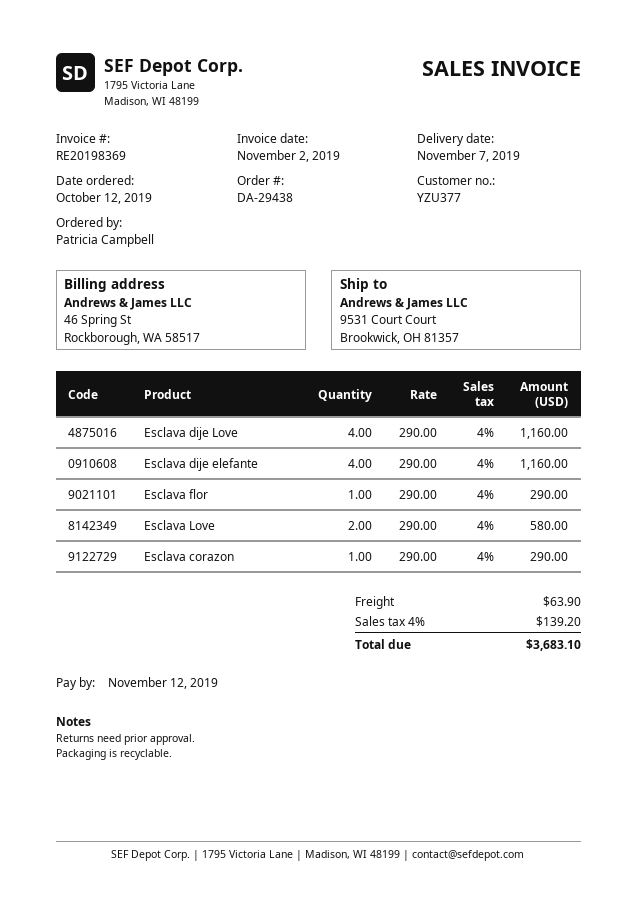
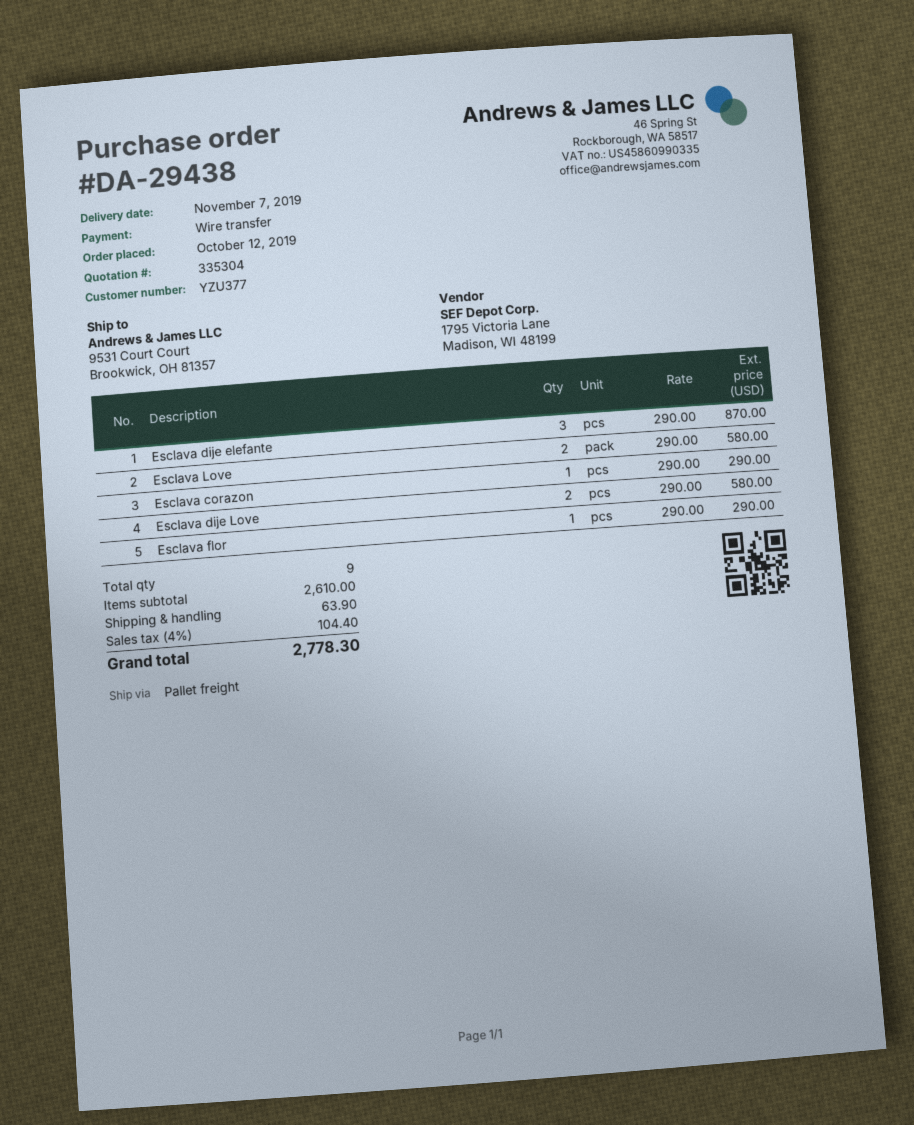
Esclava dije Love: 4 x 290.00 = 1160.00 -> 2 x 290.00 = 580.00
Esclava dije elefante: 4 x 290.00 = 1160.00 -> 3 x 290.00 = 870.00
tax: 4% = 139.20 -> 4% = 104.40
total: 3683.10 -> 2778.30

